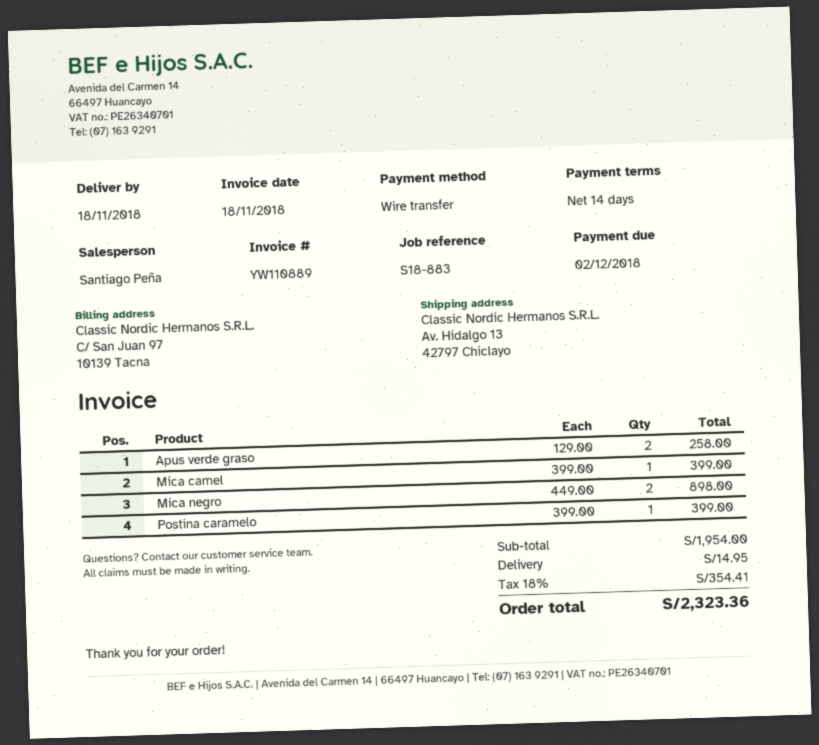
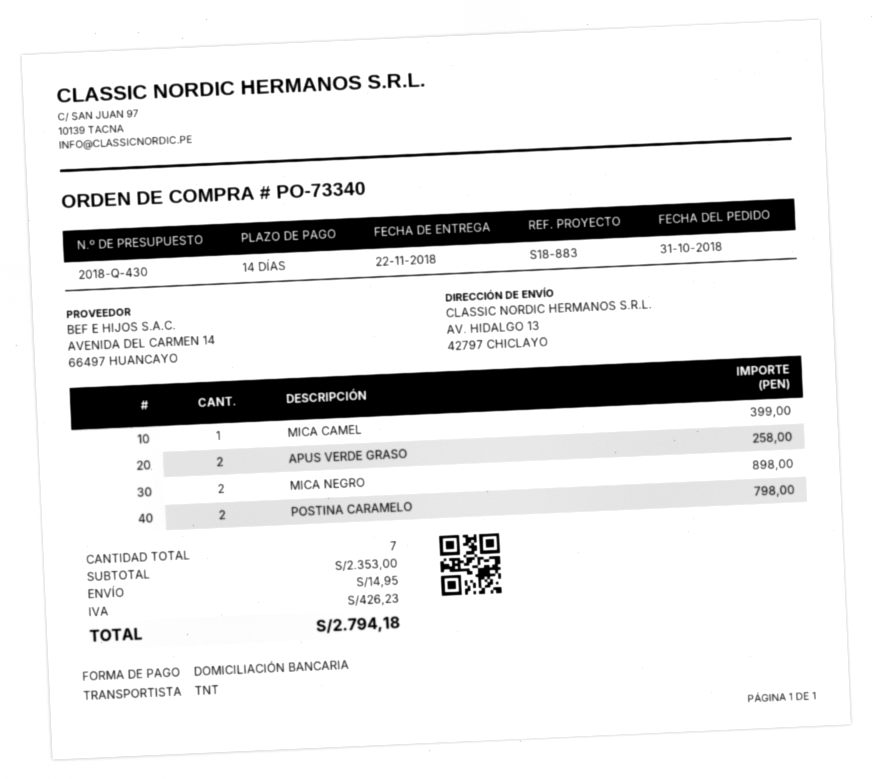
delivery date: 2018-11-18 -> 2018-11-22
payment method: bank transfer -> direct debit
Postina caramelo: 1 for 399.00 -> 2 for 798.00
subtotal: 1954.00 -> 2353.00
tax: 354.41 -> 426.23
total: 2323.36 -> 2794.18

